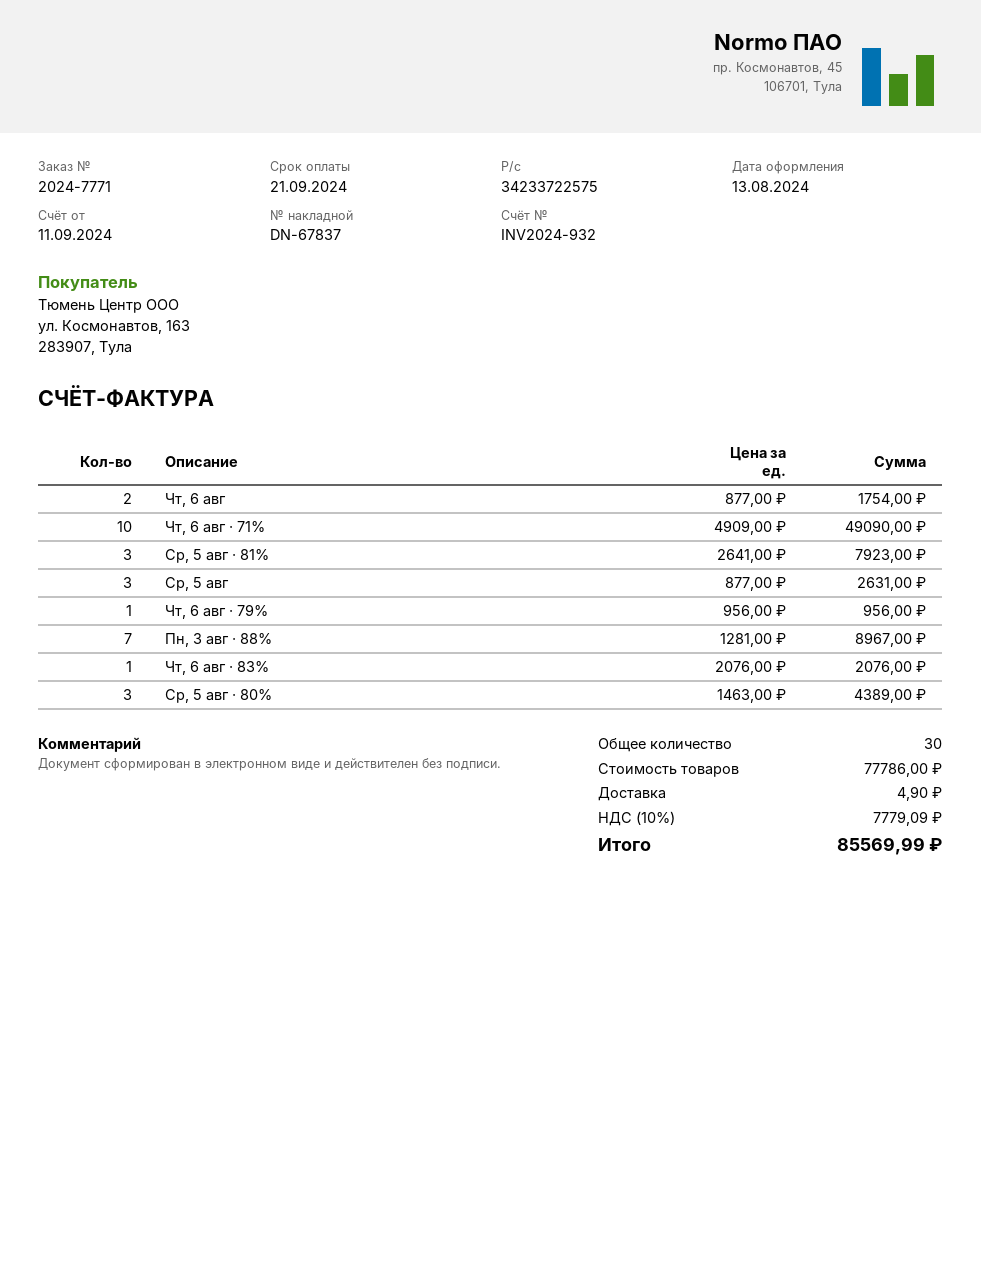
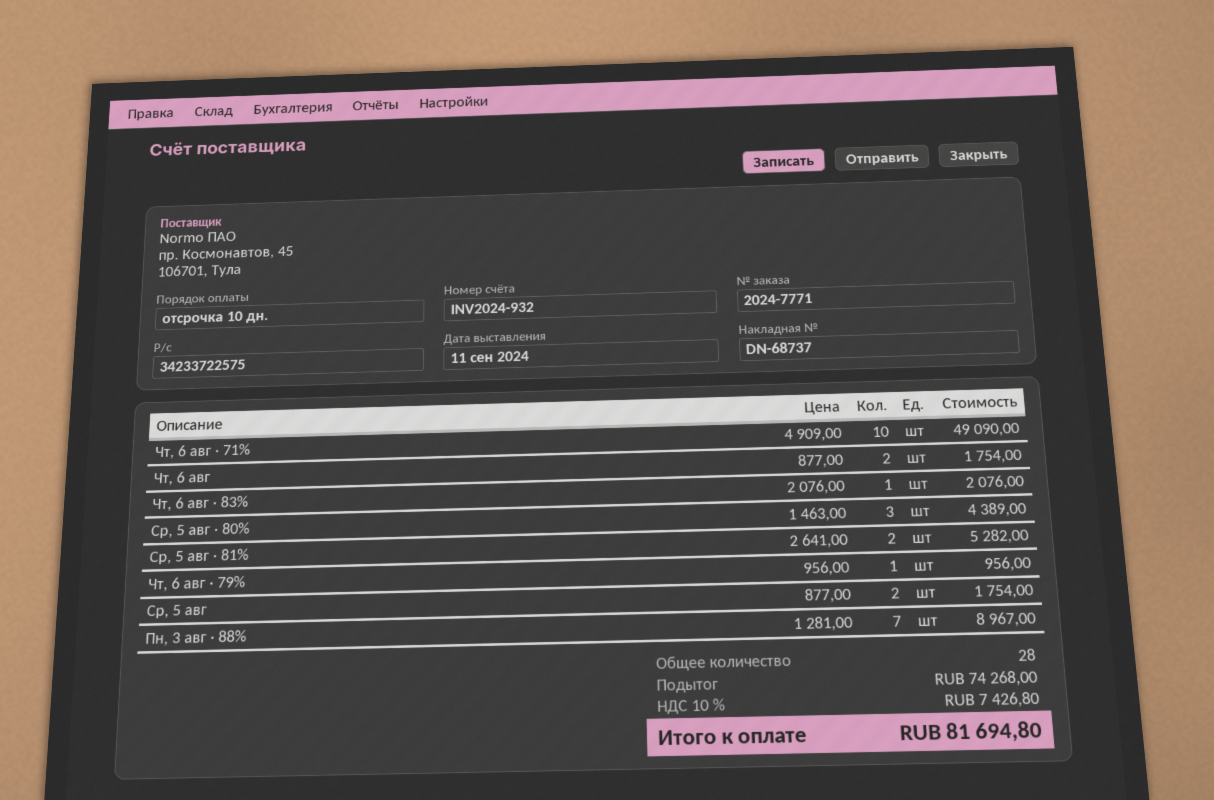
delivery note number: DN-67837 -> DN-68737
Ср, 5 авг · 81%: 3 x 2641.00 = 7923.00 -> 2 x 2641.00 = 5282.00
Ср, 5 авг: 3 x 877.00 = 2631.00 -> 2 x 877.00 = 1754.00
total quantity: 30 -> 28
subtotal: 77786.00 -> 74268.00
shipping: 4.90 -> none
tax: 10% = 7779.09 -> 10% = 7426.80
total: 85569.99 -> 81694.80

